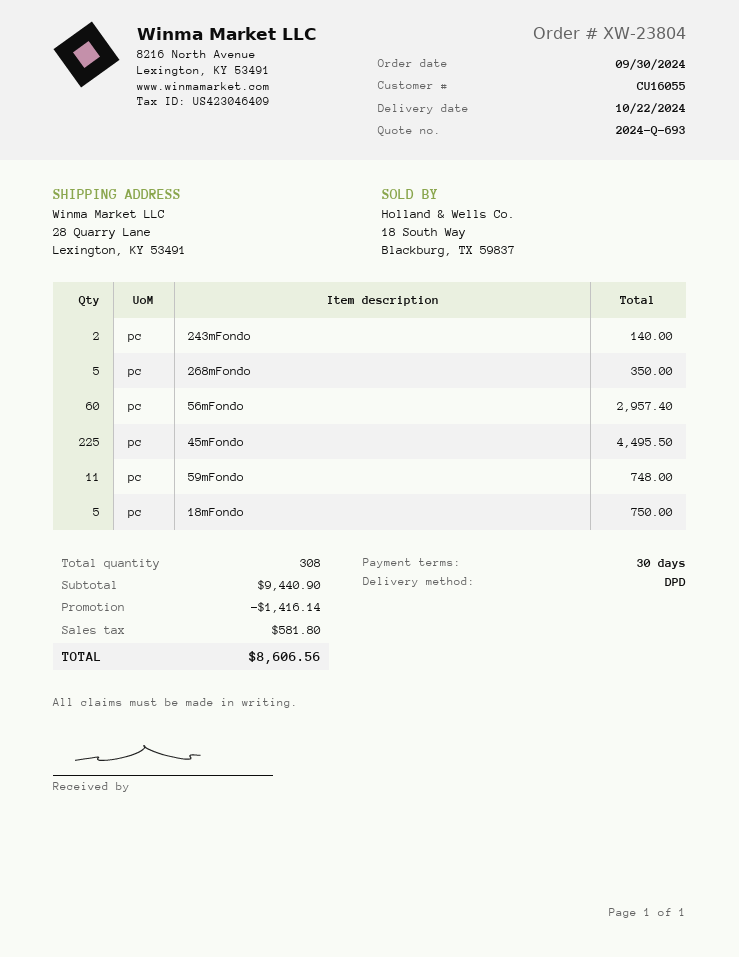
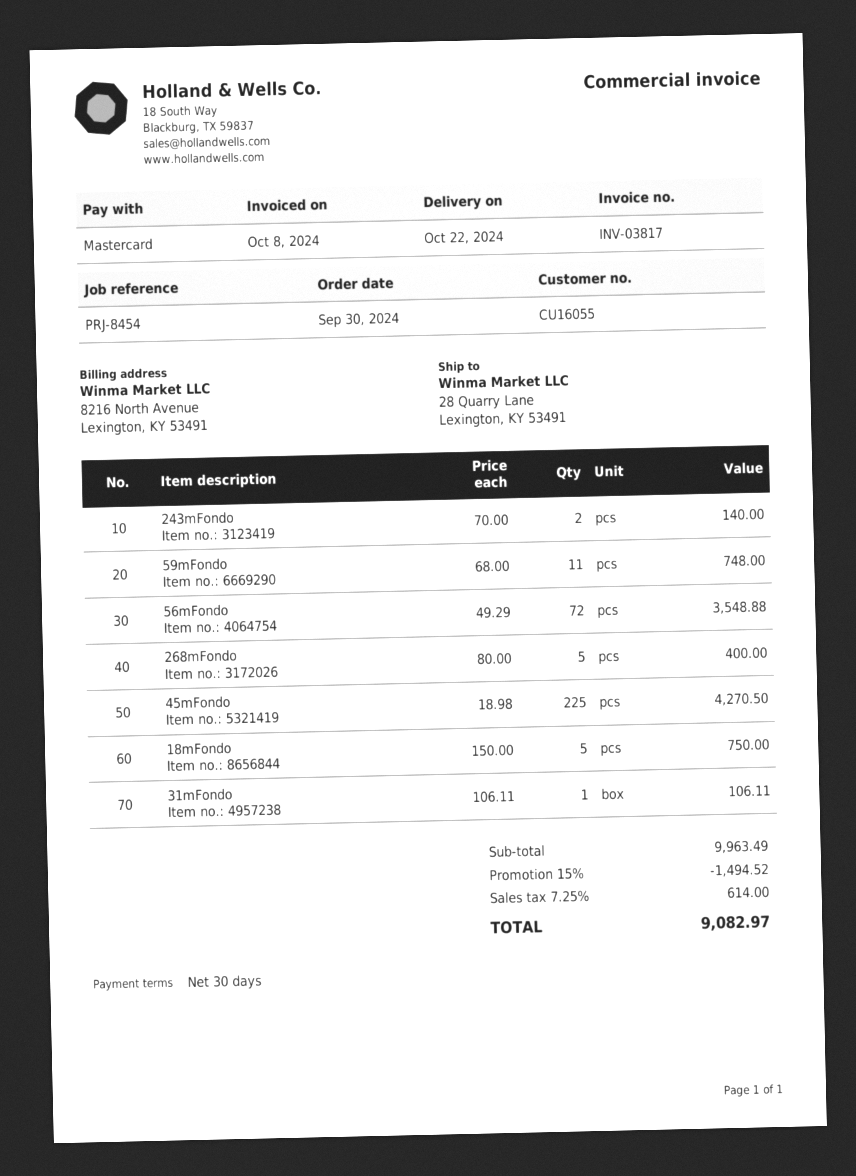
268mFondo: 5 for 350.00 -> 5 for 400.00
56mFondo: 60 for 2957.40 -> 72 for 3548.88
45mFondo: 225 for 4495.50 -> 225 for 4270.50
31mFondo: none -> 1 for 106.11
subtotal: 9440.90 -> 9963.49
discount: 1416.14 -> 1494.52
tax: 581.80 -> 614.00
total: 8606.56 -> 9082.97

